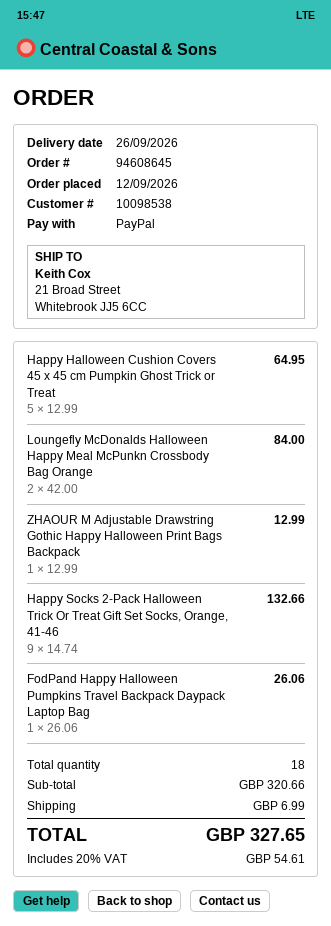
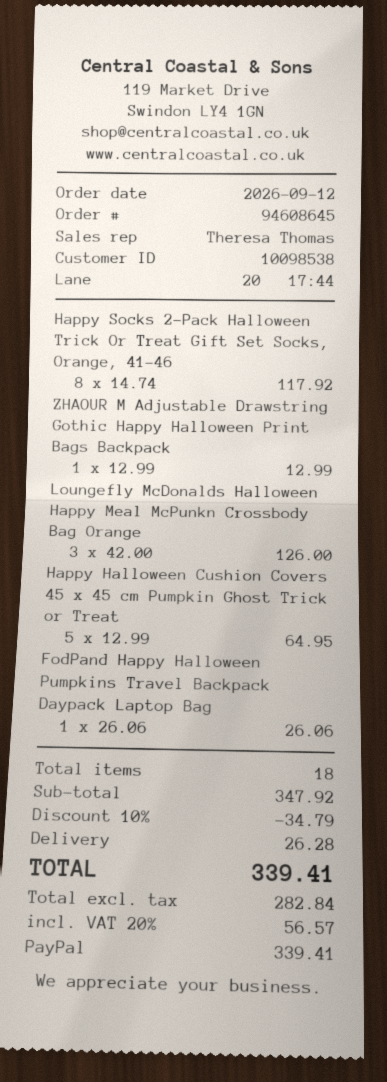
Loungefly McDonalds Halloween Happy Meal McPunkn Crossbody Bag Orange: 2 x 42.00 = 84.00 -> 3 x 42.00 = 126.00
Happy Socks 2-Pack Halloween Trick Or Treat Gift Set Socks, Orange, 41-46: 9 x 14.74 = 132.66 -> 8 x 14.74 = 117.92
subtotal: 320.66 -> 347.92
discount: none -> 10% = 34.79
shipping: 6.99 -> 26.28
tax: 20% = 54.61 -> 20% = 56.57
total: 327.65 -> 339.41

